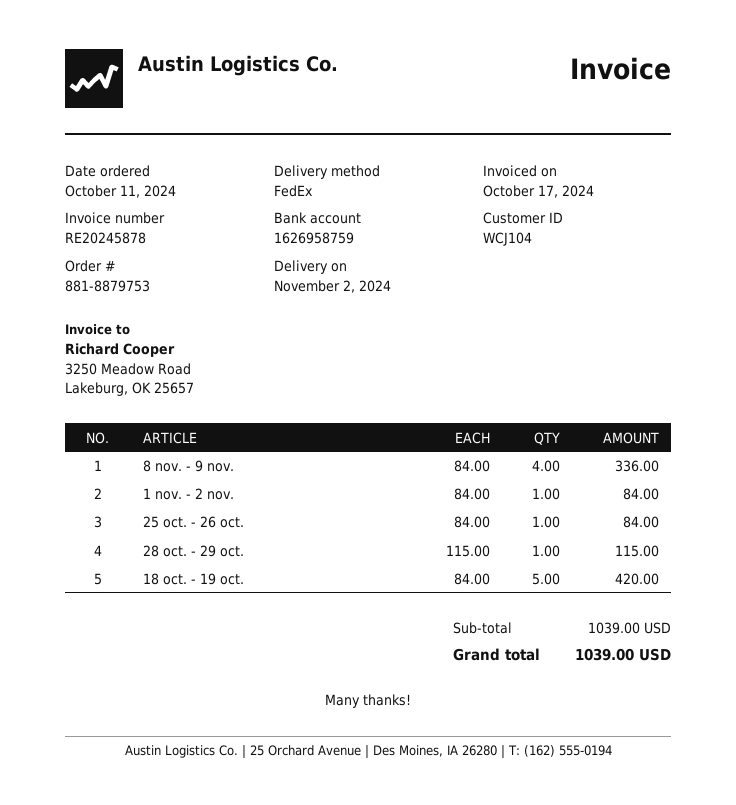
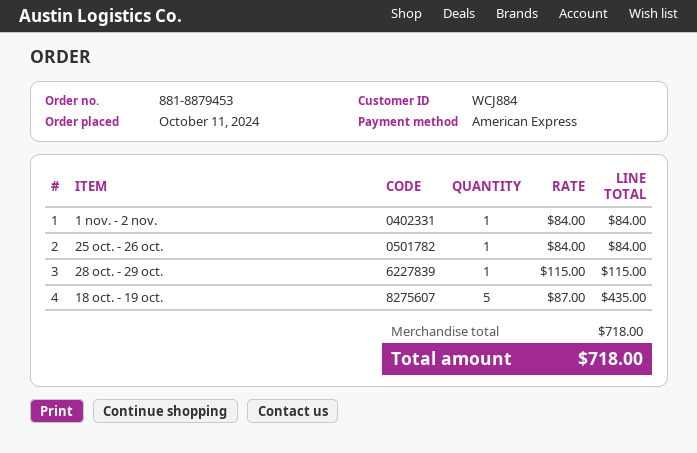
order number: 881-8879753 -> 881-8879453
customer number: WCJ104 -> WCJ884
8 nov. - 9 nov.: 4 x 84.00 = 336.00 -> none
18 oct. - 19 oct.: 5 x 84.00 = 420.00 -> 5 x 87.00 = 435.00
subtotal: 1039.00 -> 718.00
total: 1039.00 -> 718.00

